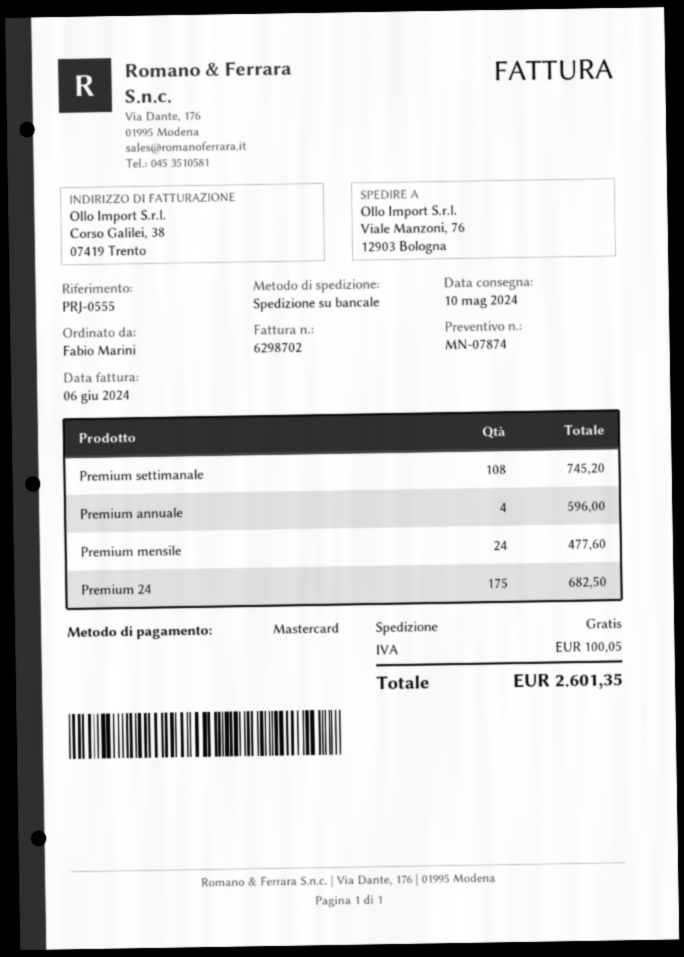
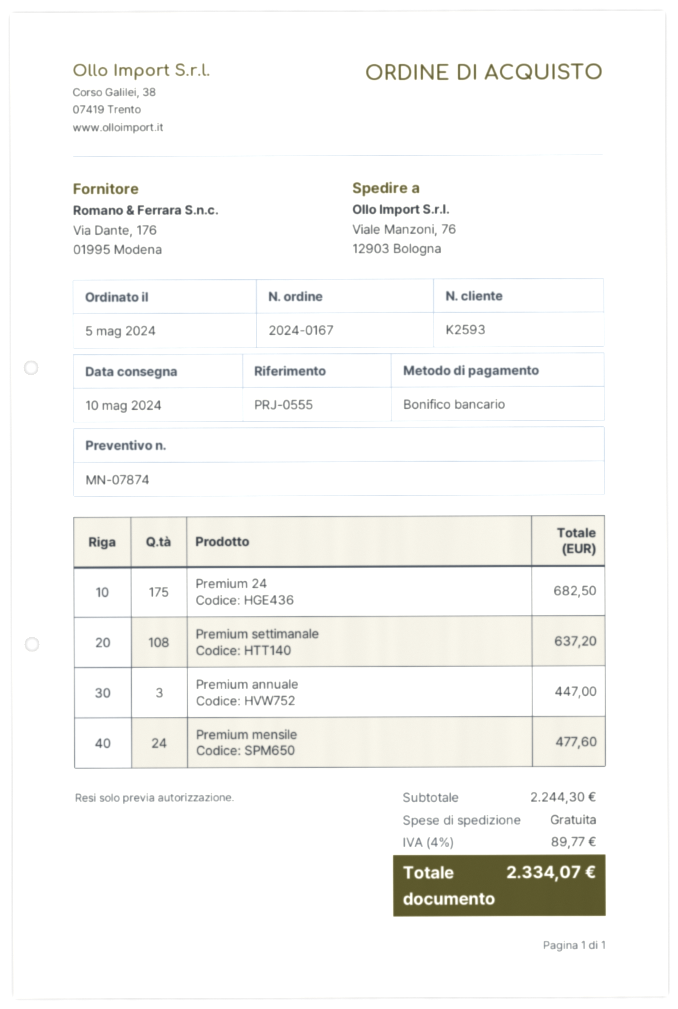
payment method: Mastercard -> bank transfer
Premium settimanale: 108 for 745.20 -> 108 for 637.20
Premium annuale: 4 for 596.00 -> 3 for 447.00
tax: 100.05 -> 89.77
total: 2601.35 -> 2334.07

